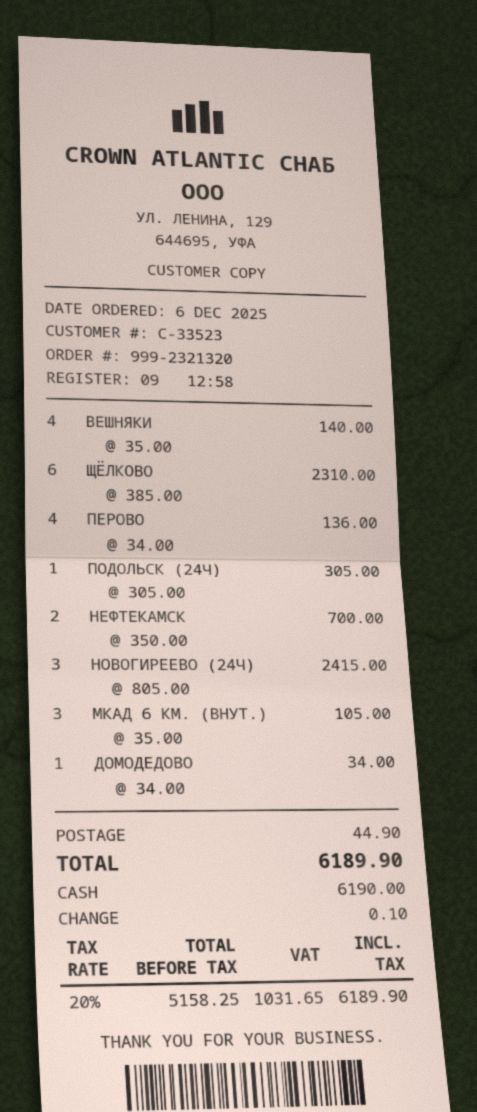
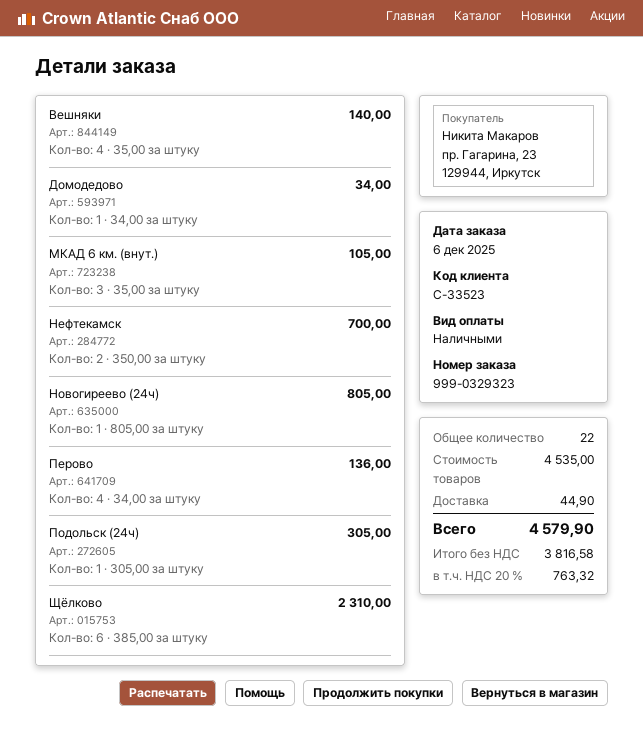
order number: 999-2321320 -> 999-0329323
НОВОГИРЕЕВО (24Ч): 3 x 805.00 = 2415.00 -> 1 x 805.00 = 805.00
net: 5158.25 -> 3816.58
tax: 20% = 1031.65 -> 20% = 763.32
total: 6189.90 -> 4579.90

